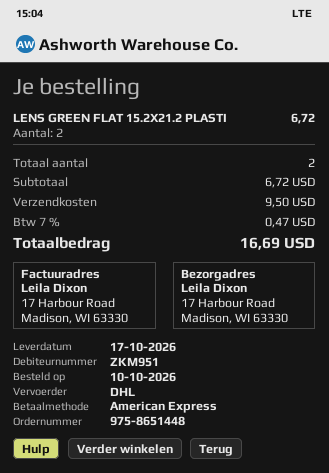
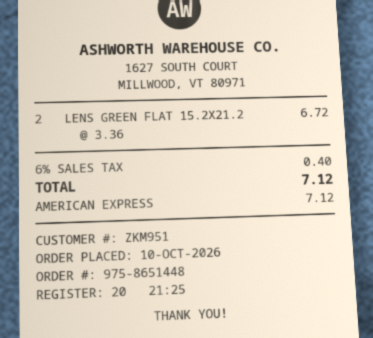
shipping: 9.50 -> none
tax: 7% = 0.47 -> 6% = 0.40
total: 16.69 -> 7.12

